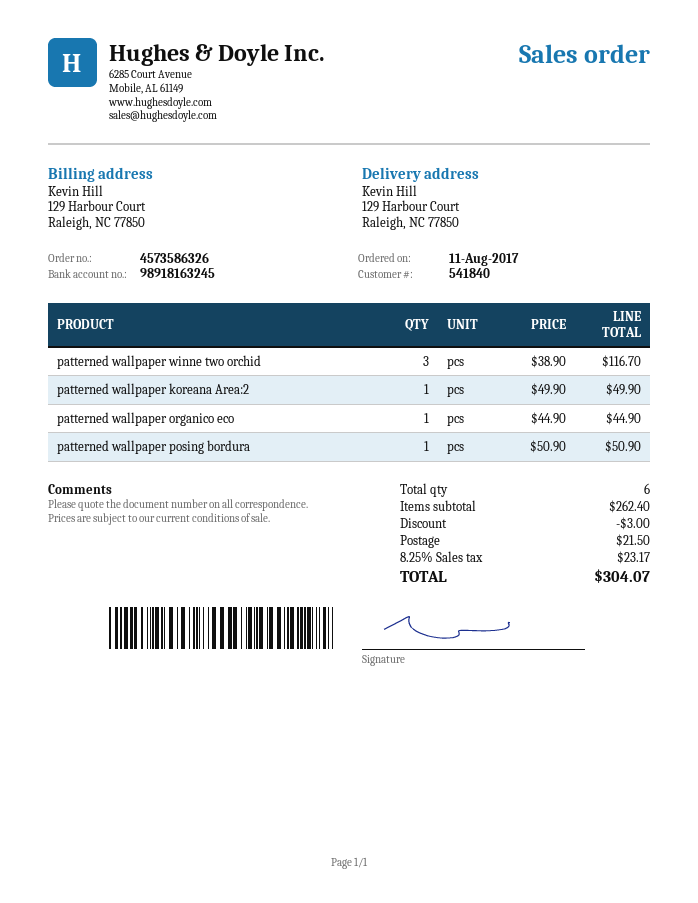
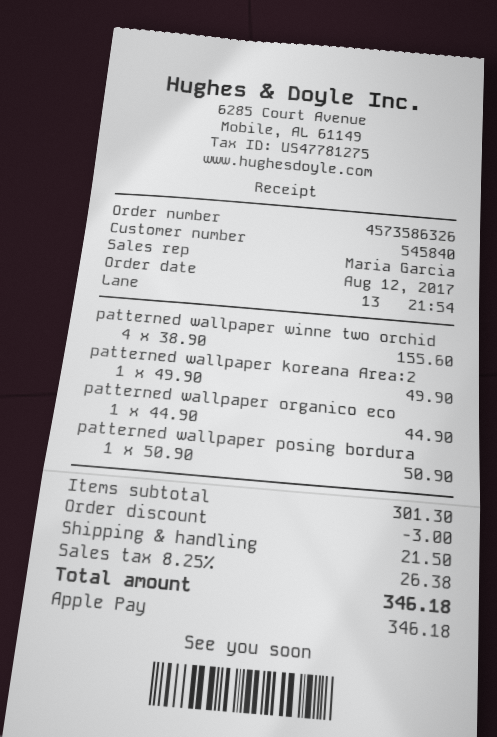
order date: 2017-08-11 -> 2017-08-12
customer number: 541840 -> 545840
patterned wallpaper winne two orchid: 3 x 38.90 = 116.70 -> 4 x 38.90 = 155.60
subtotal: 262.40 -> 301.30
tax: 8.25% = 23.17 -> 8.25% = 26.38
total: 304.07 -> 346.18

